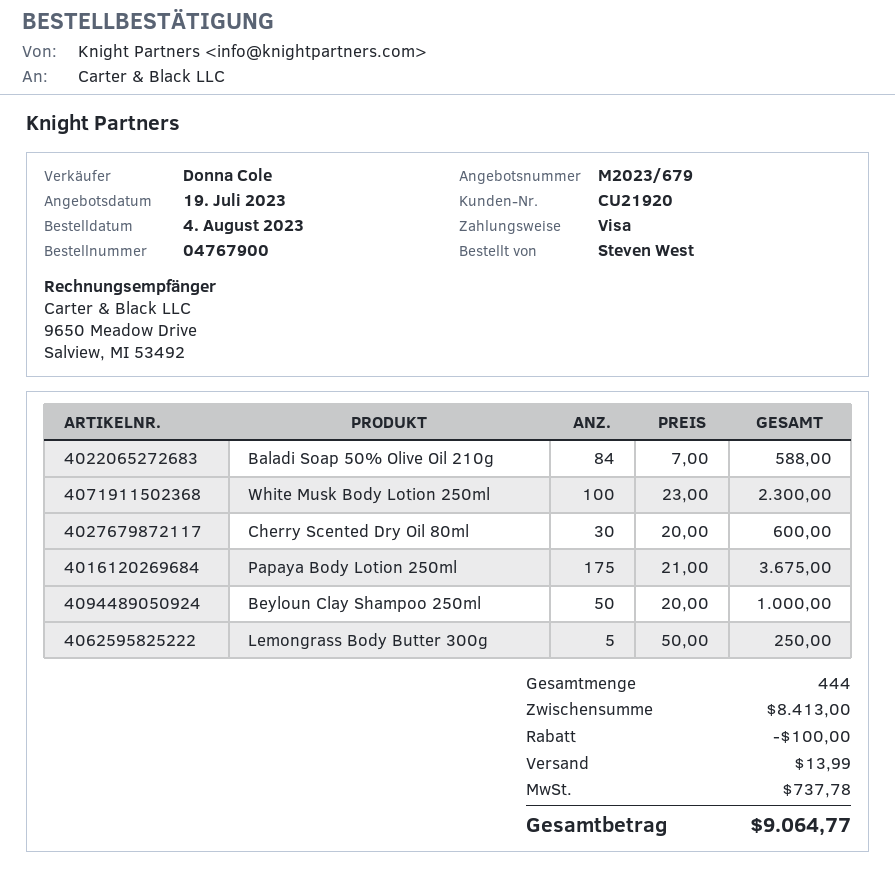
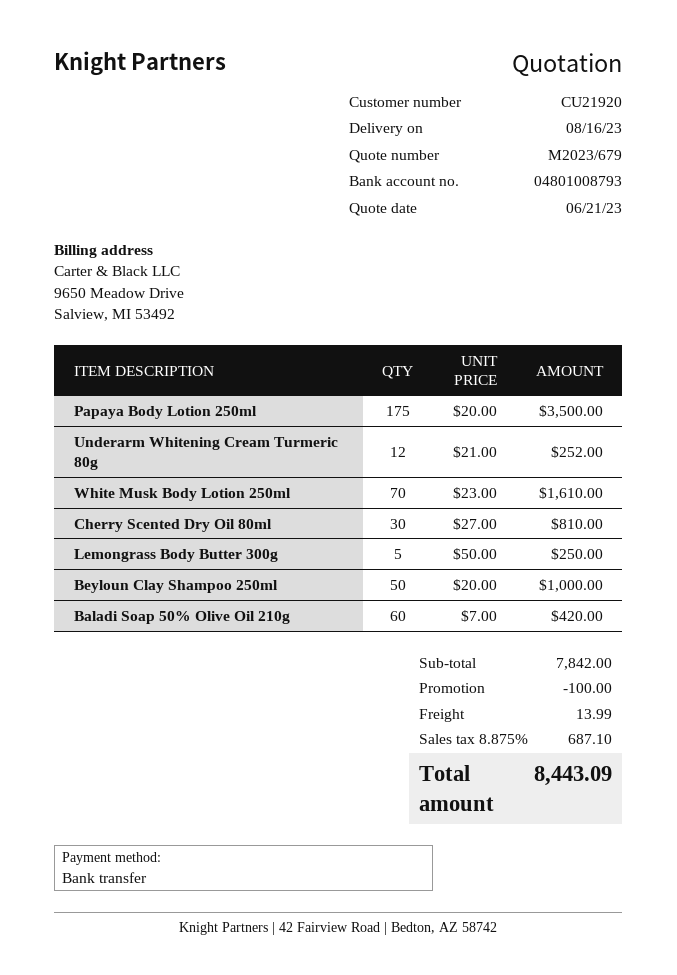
quote date: 2023-07-19 -> 2023-06-21
payment method: Visa -> bank transfer
Baladi Soap 50% Olive Oil 210g: 84 x 7.00 = 588.00 -> 60 x 7.00 = 420.00
White Musk Body Lotion 250ml: 100 x 23.00 = 2300.00 -> 70 x 23.00 = 1610.00
Cherry Scented Dry Oil 80ml: 30 x 20.00 = 600.00 -> 30 x 27.00 = 810.00
Papaya Body Lotion 250ml: 175 x 21.00 = 3675.00 -> 175 x 20.00 = 3500.00
Underarm Whitening Cream Turmeric 80g: none -> 12 x 21.00 = 252.00
subtotal: 8413.00 -> 7842.00
tax: 737.78 -> 687.10
total: 9064.77 -> 8443.09

